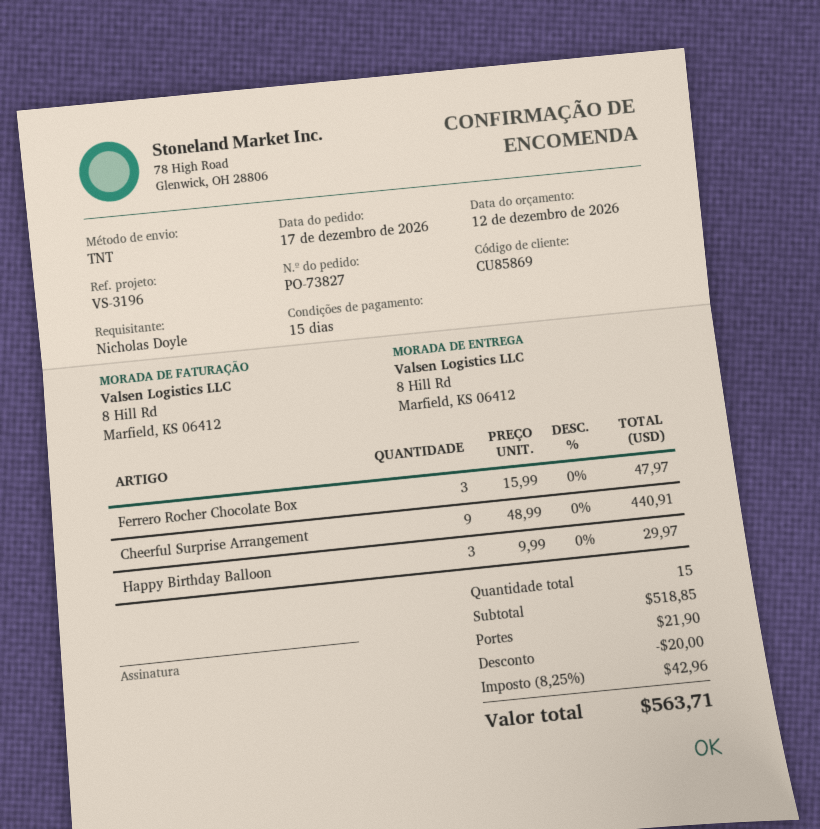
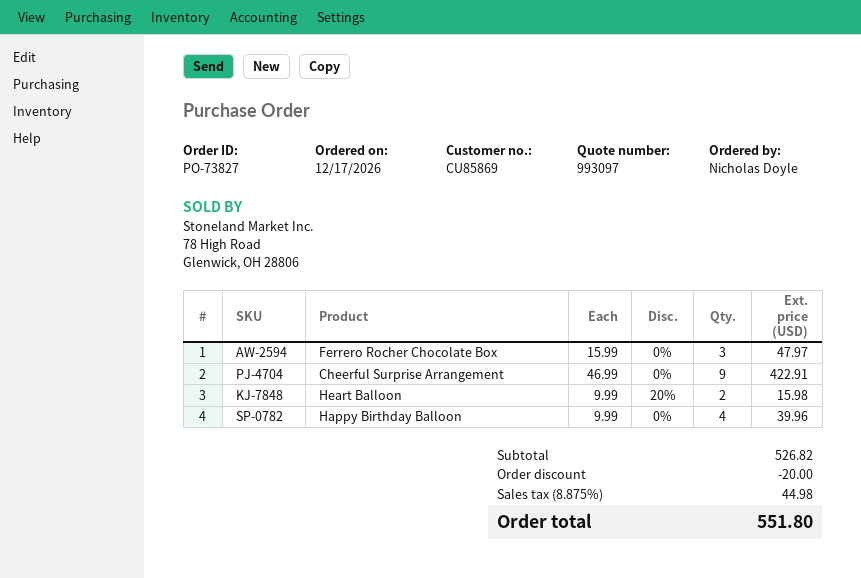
Cheerful Surprise Arrangement: 9 x 48.99 = 440.91 -> 9 x 46.99 = 422.91
Happy Birthday Balloon: 3 x 9.99 = 29.97 -> 4 x 9.99 = 39.96
Heart Balloon: none -> 2 x 9.99 - 20% = 15.98
subtotal: 518.85 -> 526.82
shipping: 21.90 -> none
tax: 8.25% = 42.96 -> 8.875% = 44.98
total: 563.71 -> 551.80

